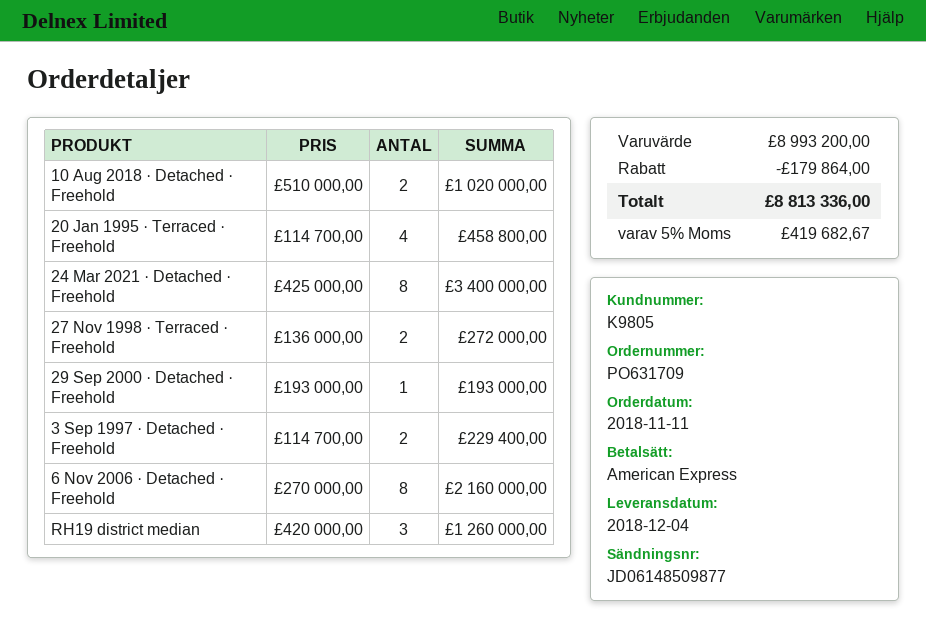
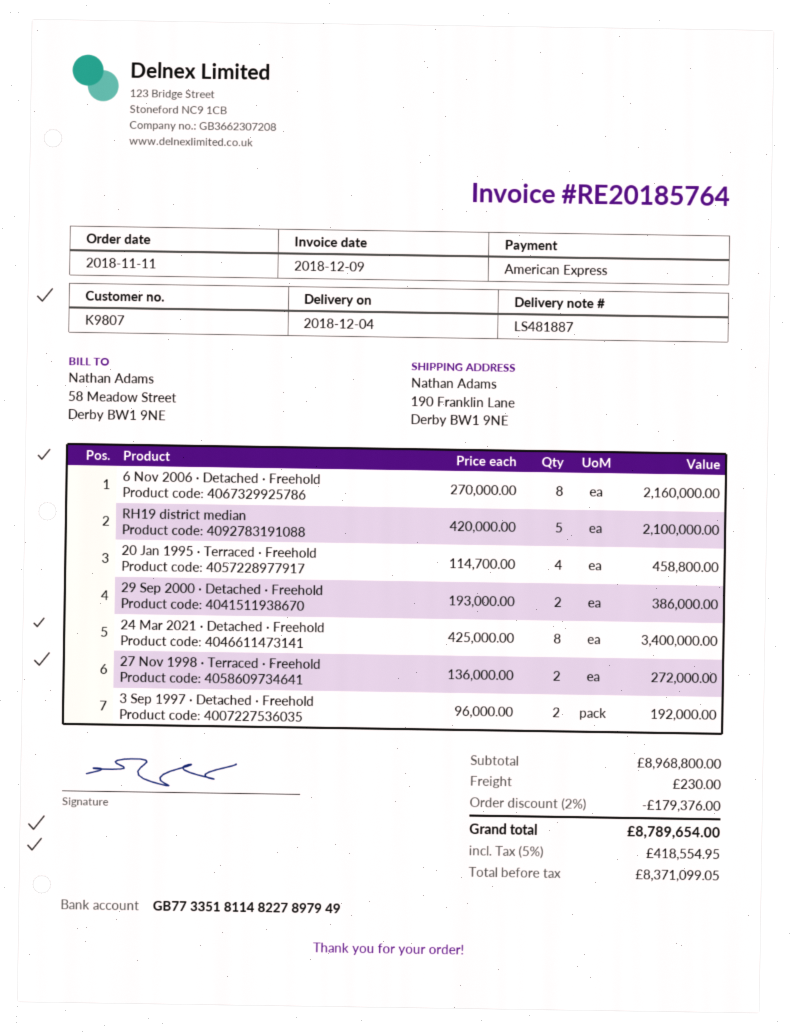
customer number: K9805 -> K9807
10 Aug 2018 · Detached · Freehold: 2 x 510000.00 = 1020000.00 -> none
29 Sep 2000 · Detached · Freehold: 1 x 193000.00 = 193000.00 -> 2 x 193000.00 = 386000.00
3 Sep 1997 · Detached · Freehold: 2 x 114700.00 = 229400.00 -> 2 x 96000.00 = 192000.00
RH19 district median: 3 x 420000.00 = 1260000.00 -> 5 x 420000.00 = 2100000.00
subtotal: 8993200.00 -> 8968800.00
discount: 179864.00 -> 179376.00
shipping: none -> 230.00
tax: 5% = 419682.67 -> 5% = 418554.95
total: 8813336.00 -> 8789654.00

